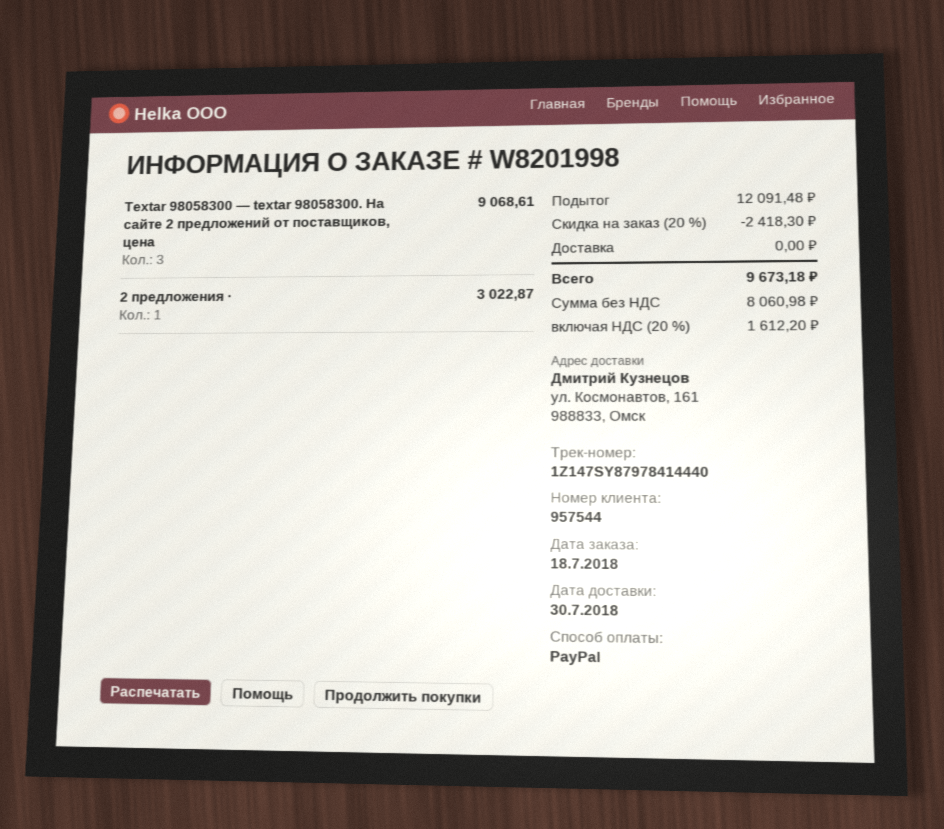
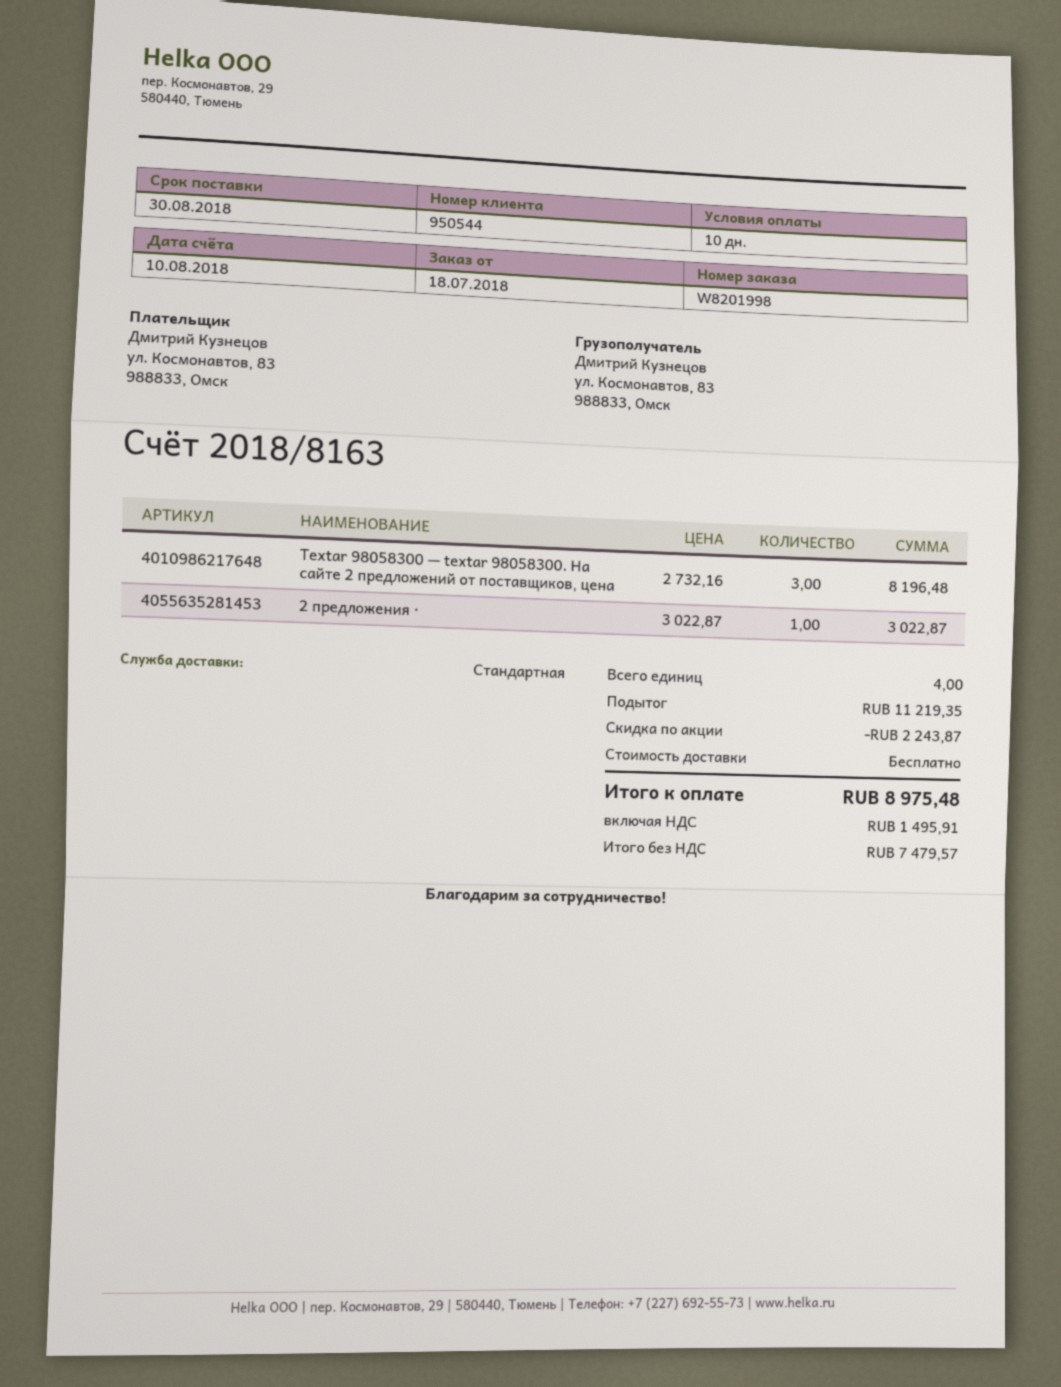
delivery date: 2018-07-30 -> 2018-08-30
customer number: 957544 -> 950544
ship to: ул. Космонавтов, 161, 988833, Омск -> ул. Космонавтов, 83, 988833, Омск
Textar 98058300 — textar 98058300. На сайте 2 предложений от поставщиков, цена: 3 for 9068.61 -> 3 for 8196.48
subtotal: 12091.48 -> 11219.35
discount: 2418.30 -> 2243.87
net: 8060.98 -> 7479.57
tax: 1612.20 -> 1495.91
total: 9673.18 -> 8975.48

